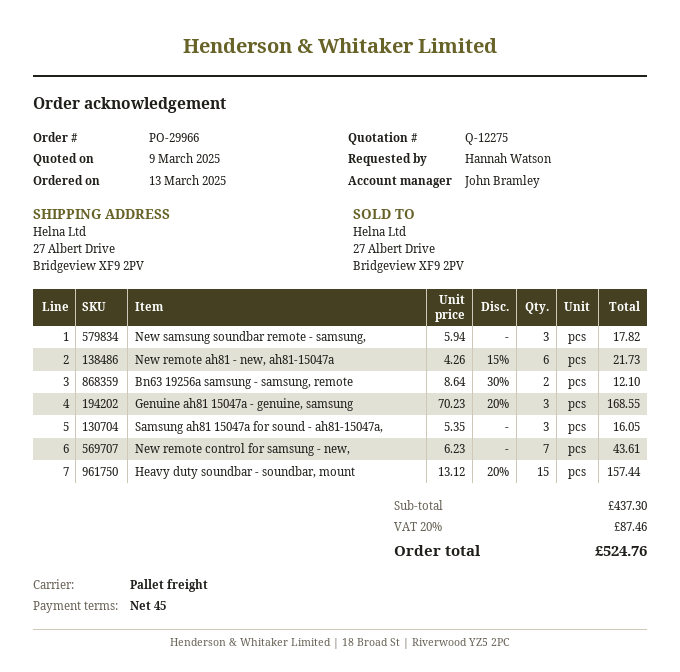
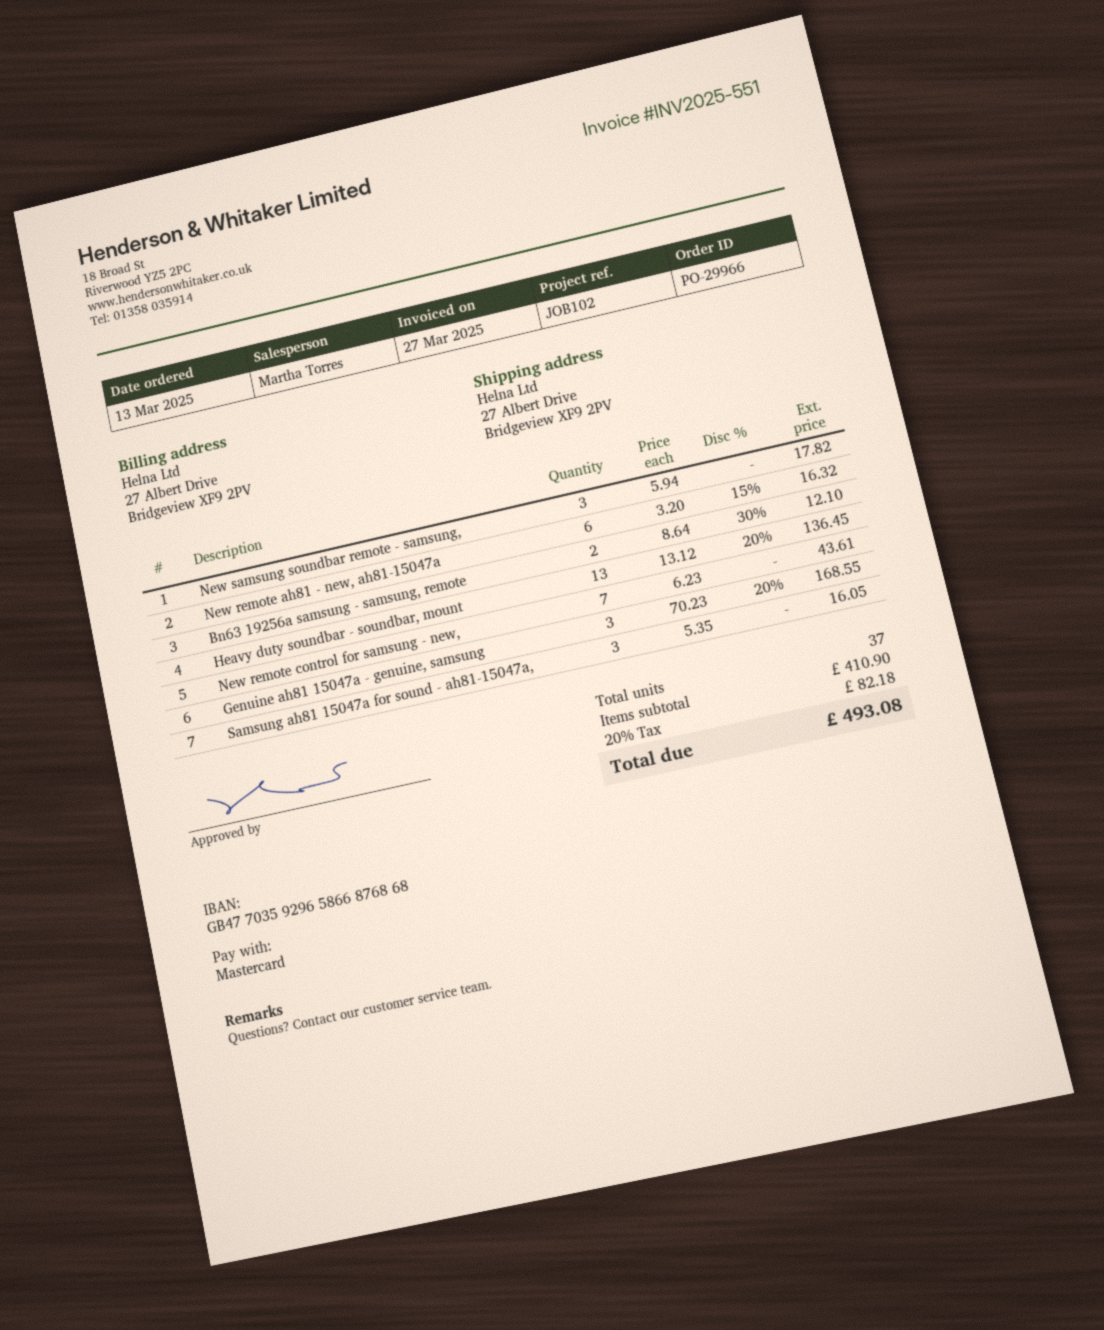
sales rep: John Bramley -> Martha Torres
New remote ah81 - new, ah81-15047a: 6 x 4.26 - 15% = 21.73 -> 6 x 3.20 - 15% = 16.32
Heavy duty soundbar - soundbar, mount: 15 x 13.12 - 20% = 157.44 -> 13 x 13.12 - 20% = 136.45
subtotal: 437.30 -> 410.90
tax: 20% = 87.46 -> 20% = 82.18
total: 524.76 -> 493.08

